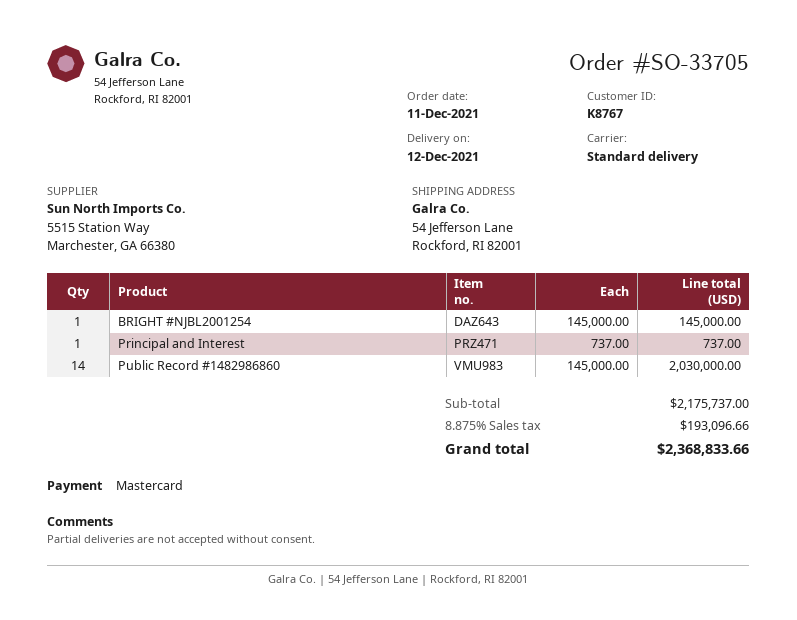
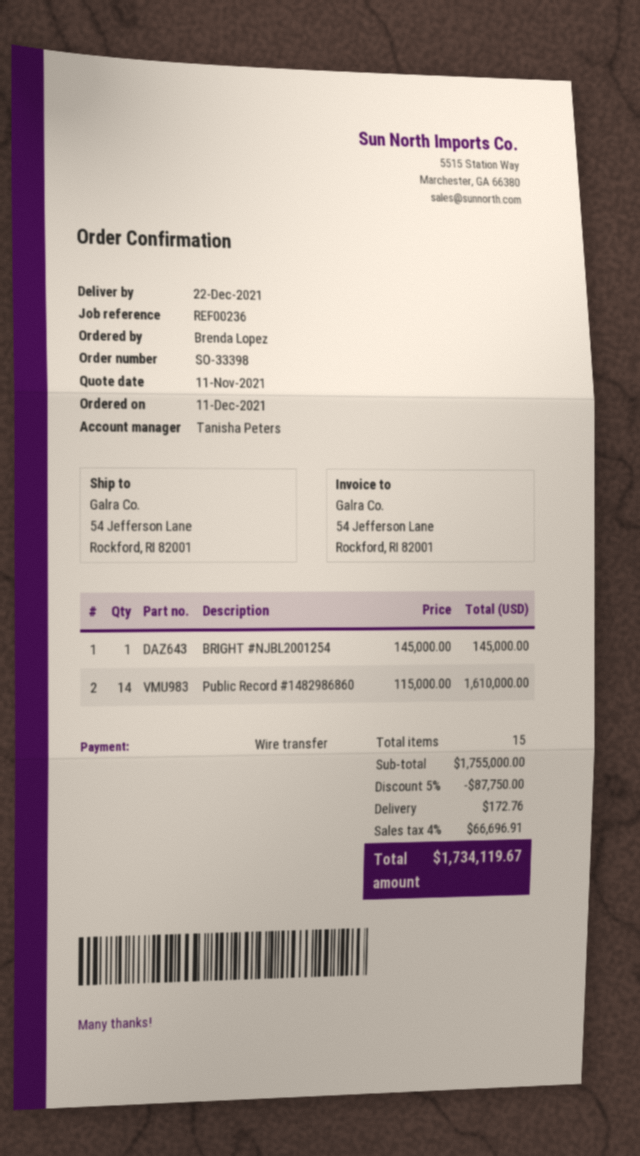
order number: SO-33705 -> SO-33398
delivery date: 2021-12-12 -> 2021-12-22
payment method: Mastercard -> bank transfer
Principal and Interest: 1 x 737.00 = 737.00 -> none
Public Record #1482986860: 14 x 145000.00 = 2030000.00 -> 14 x 115000.00 = 1610000.00
subtotal: 2175737.00 -> 1755000.00
discount: none -> 5% = 87750.00
shipping: none -> 172.76
tax: 8.875% = 193096.66 -> 4% = 66696.91
total: 2368833.66 -> 1734119.67

